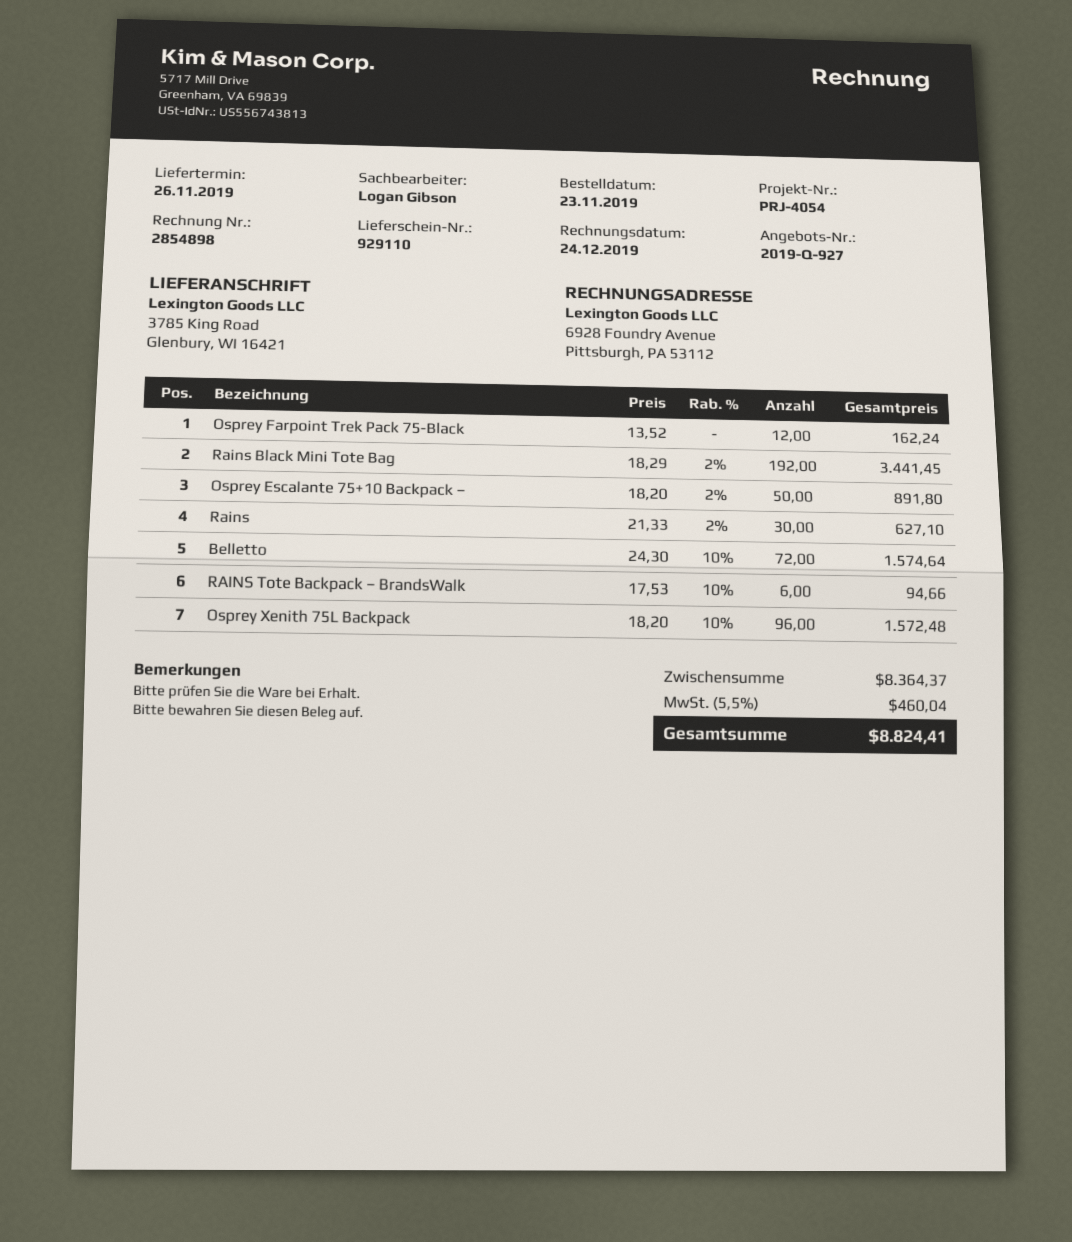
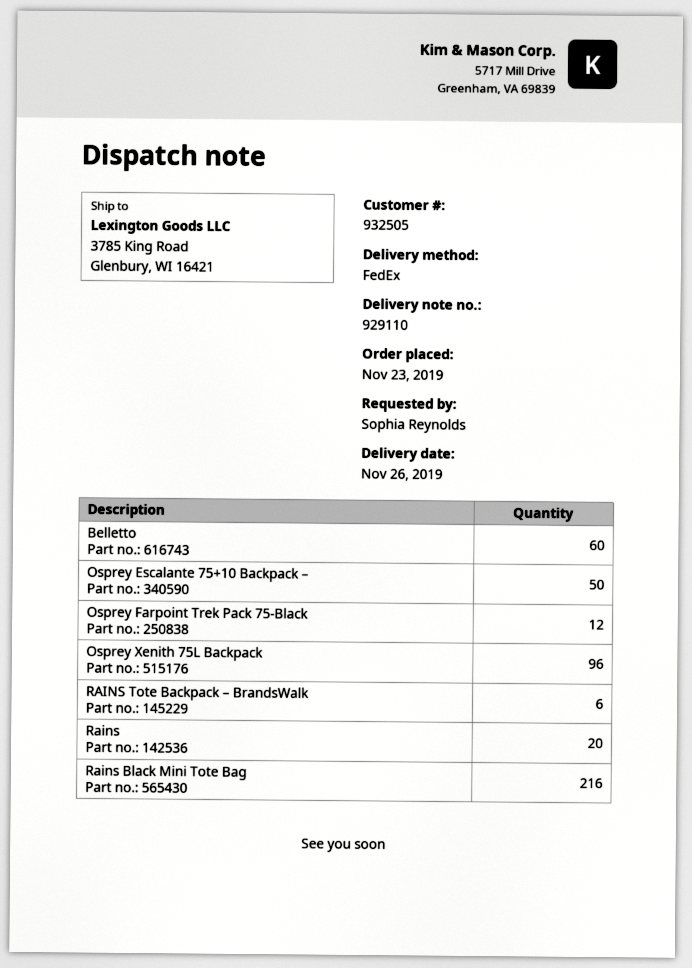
Rains Black Mini Tote Bag: 192 -> 216
Rains: 30 -> 20
Belletto: 72 -> 60

